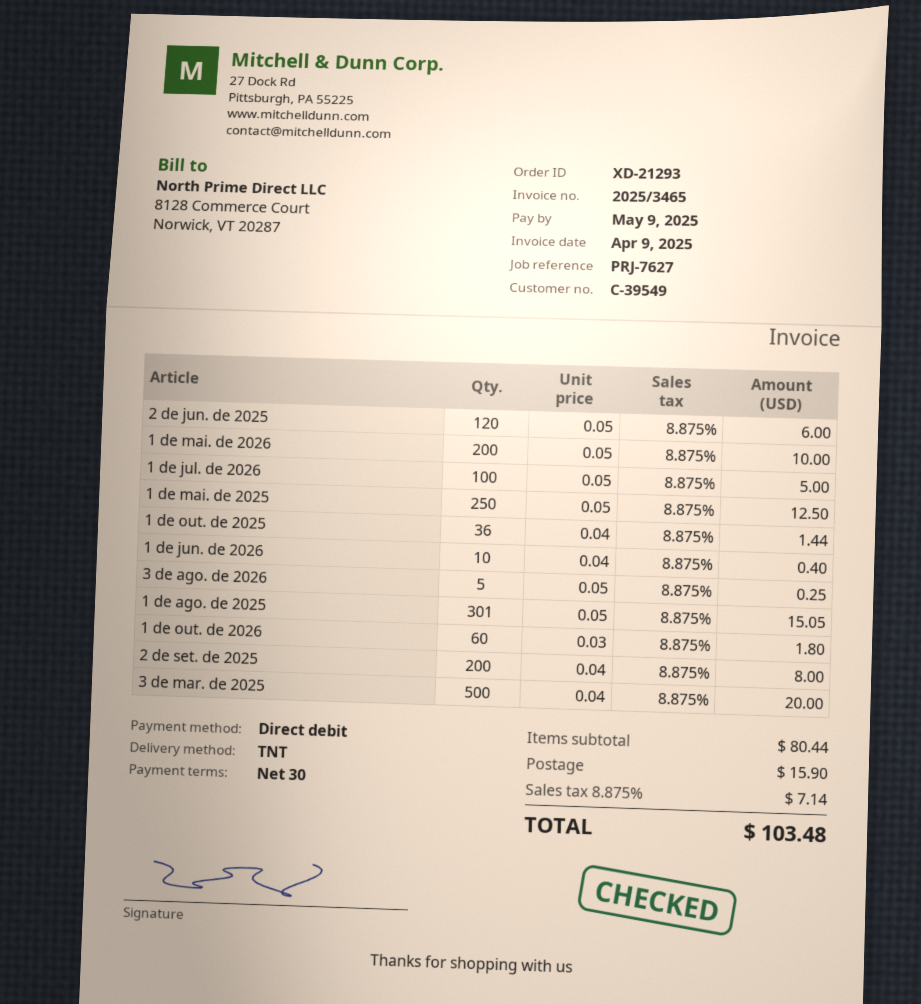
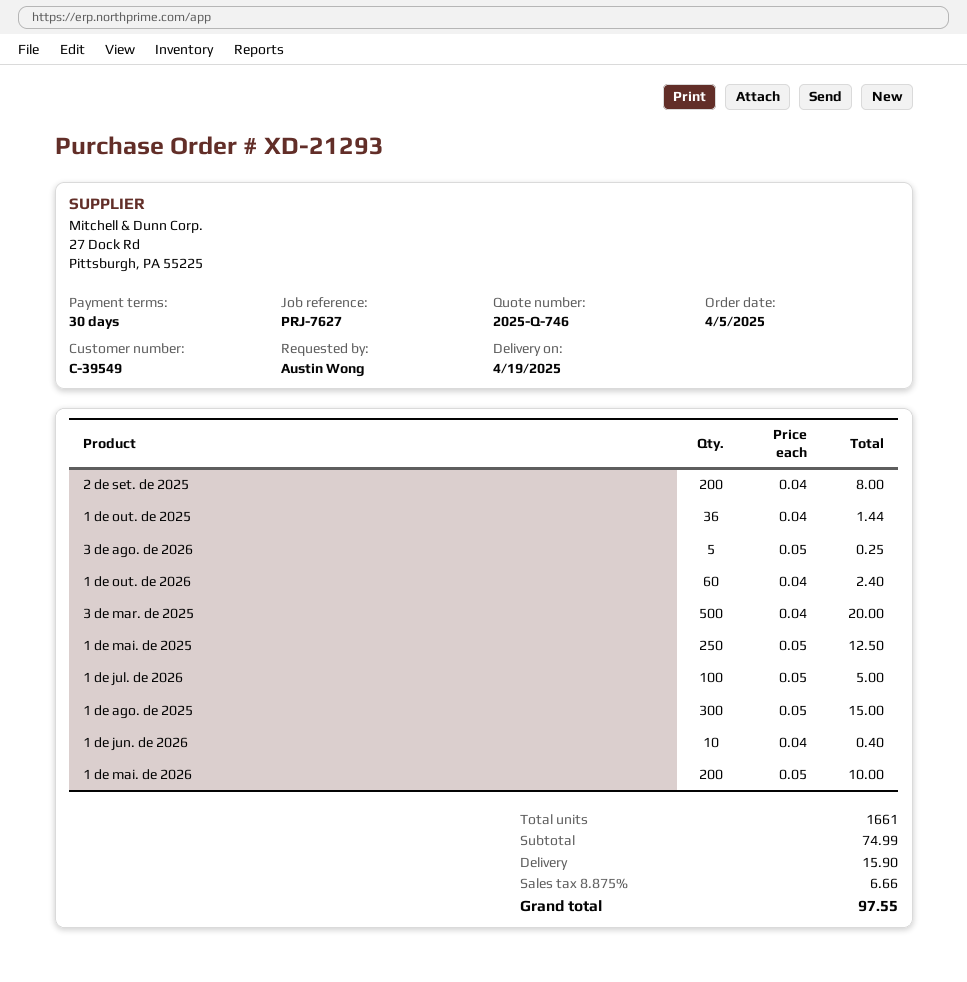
2 de jun. de 2025: 120 x 0.05 = 6.00 -> none
1 de ago. de 2025: 301 x 0.05 = 15.05 -> 300 x 0.05 = 15.00
1 de out. de 2026: 60 x 0.03 = 1.80 -> 60 x 0.04 = 2.40
subtotal: 80.44 -> 74.99
tax: 8.875% = 7.14 -> 8.875% = 6.66
total: 103.48 -> 97.55

